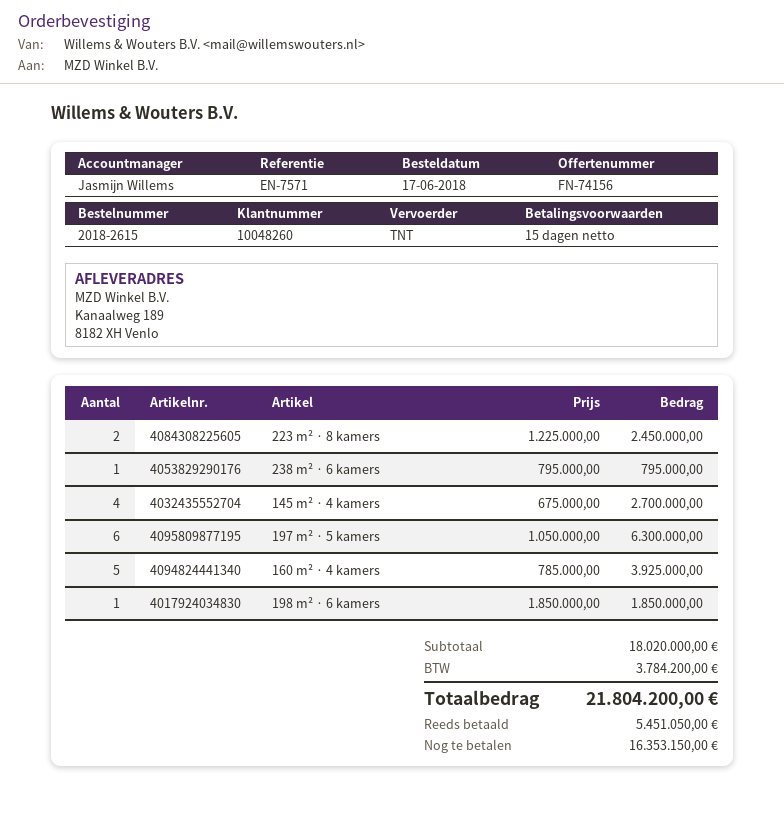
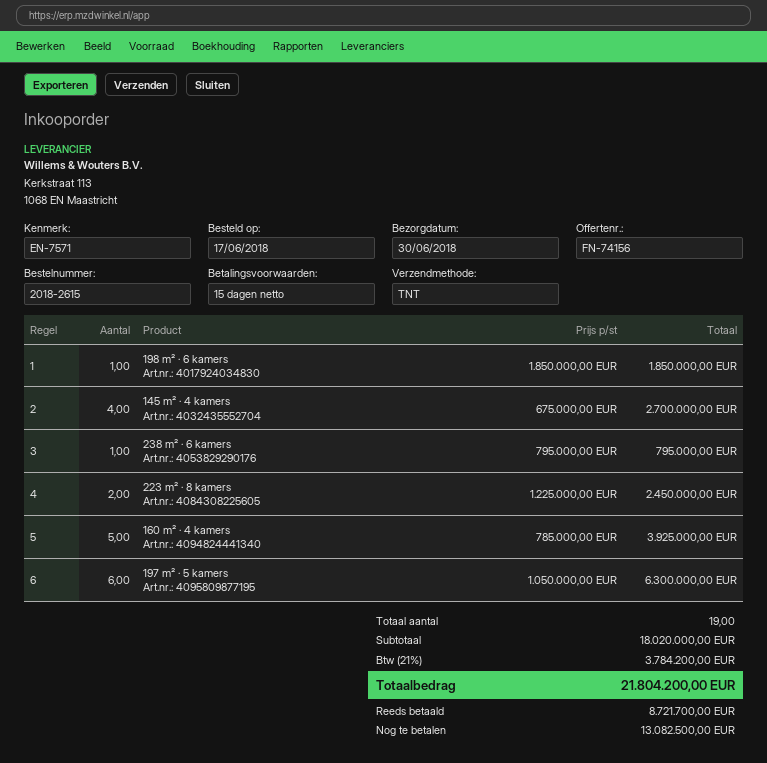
deposit: 5451050.00 -> 8721700.00
balance: 16353150.00 -> 13082500.00

